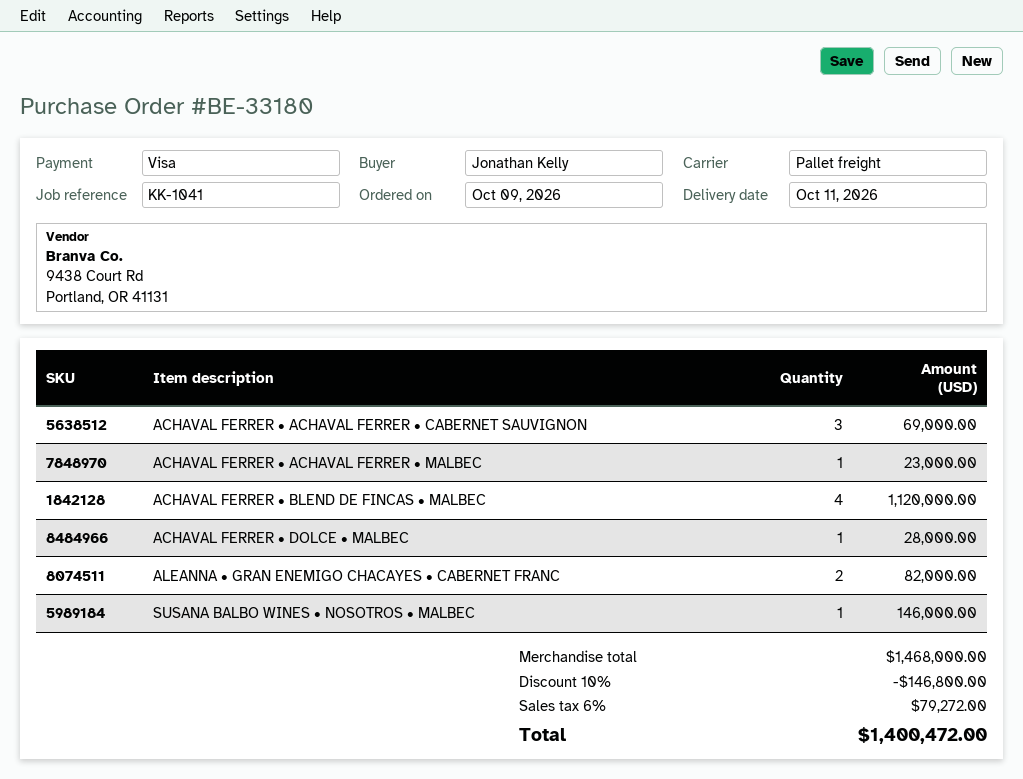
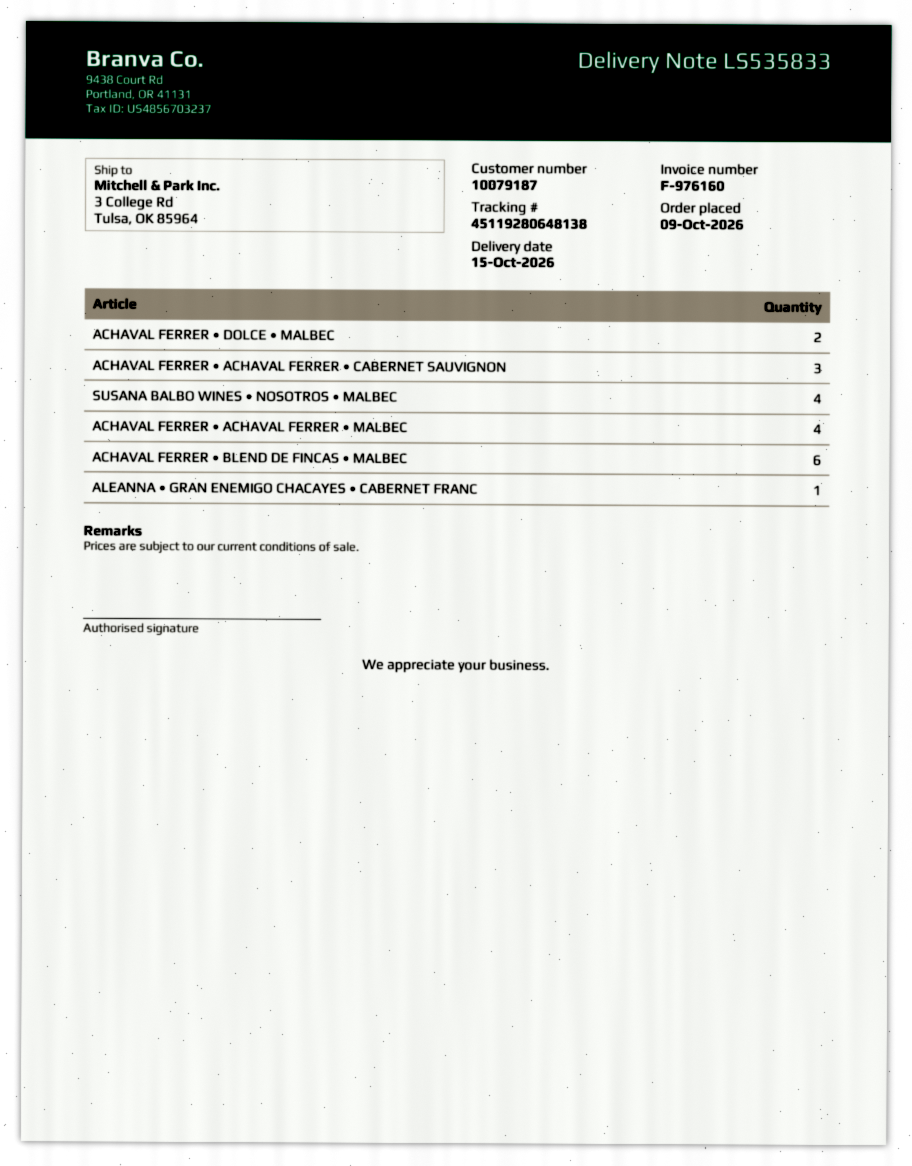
delivery date: 2026-10-11 -> 2026-10-15
ACHAVAL FERRER • ACHAVAL FERRER • MALBEC: 1 -> 4
ACHAVAL FERRER • BLEND DE FINCAS • MALBEC: 4 -> 6
ACHAVAL FERRER • DOLCE • MALBEC: 1 -> 2
ALEANNA • GRAN ENEMIGO CHACAYES • CABERNET FRANC: 2 -> 1
SUSANA BALBO WINES • NOSOTROS • MALBEC: 1 -> 4

